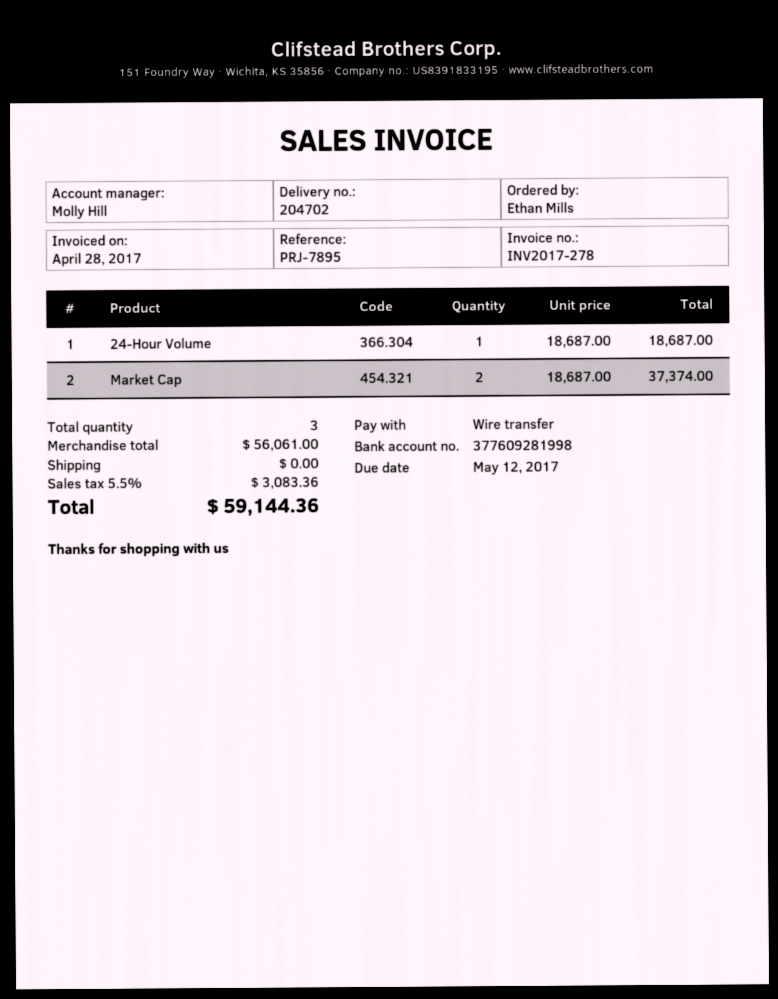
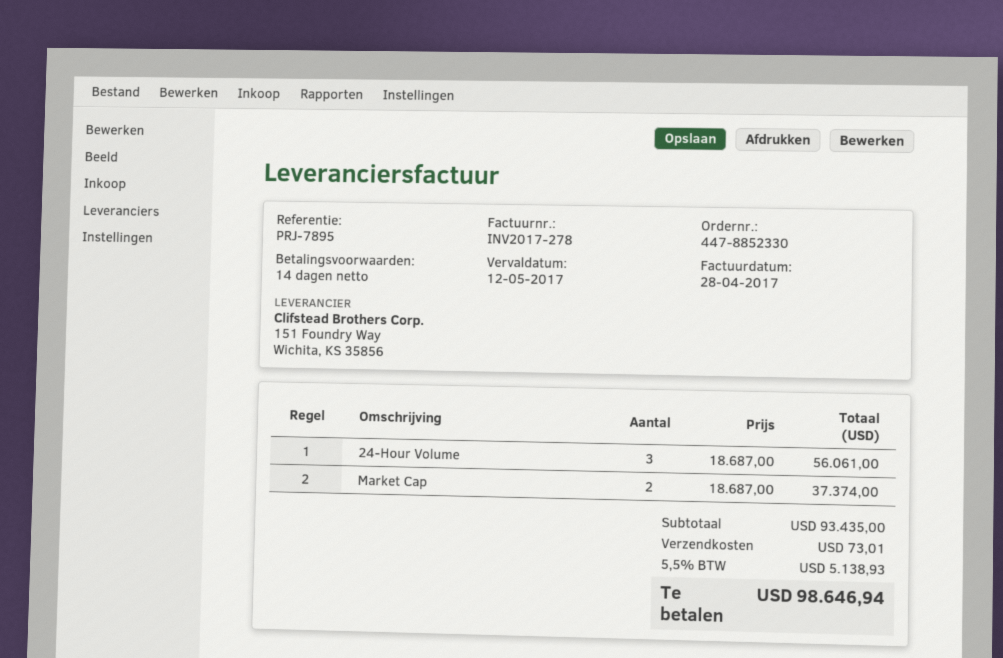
24-Hour Volume: 1 x 18687.00 = 18687.00 -> 3 x 18687.00 = 56061.00
subtotal: 56061.00 -> 93435.00
shipping: 0.00 -> 73.01
tax: 5.5% = 3083.36 -> 5.5% = 5138.93
total: 59144.36 -> 98646.94

